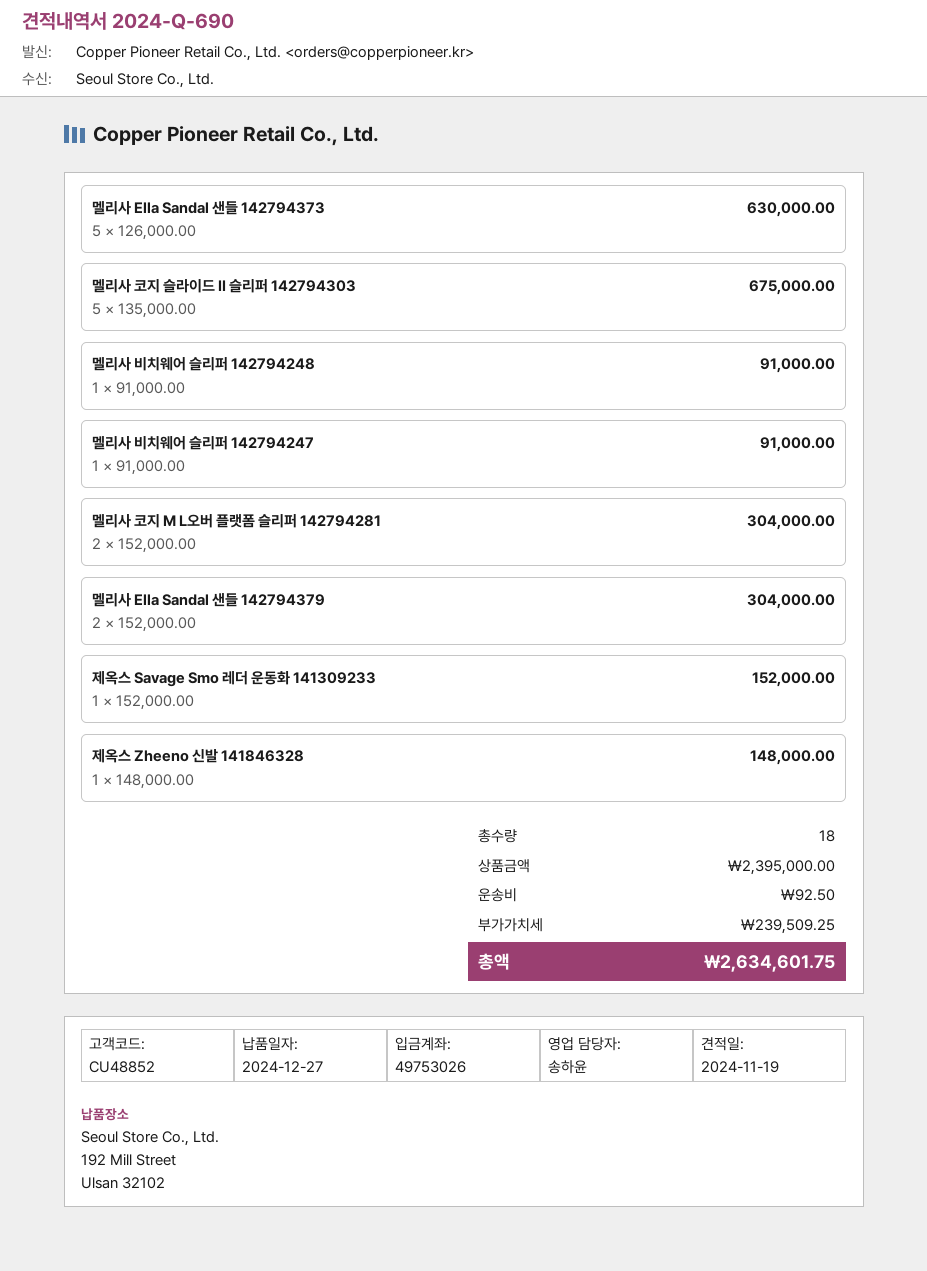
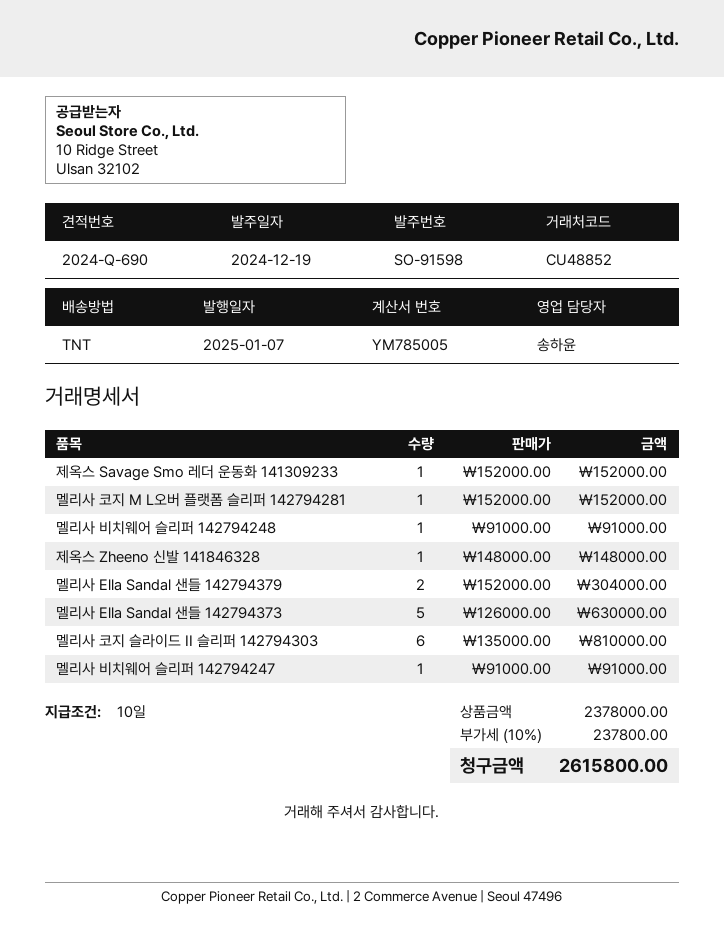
멜리사 코지 슬라이드 II 슬리퍼 142794303: 5 x 135000.00 = 675000.00 -> 6 x 135000.00 = 810000.00
멜리사 코지 M L오버 플랫폼 슬리퍼 142794281: 2 x 152000.00 = 304000.00 -> 1 x 152000.00 = 152000.00
subtotal: 2395000.00 -> 2378000.00
shipping: 92.50 -> none
tax: 239509.25 -> 237800.00
total: 2634601.75 -> 2615800.00

